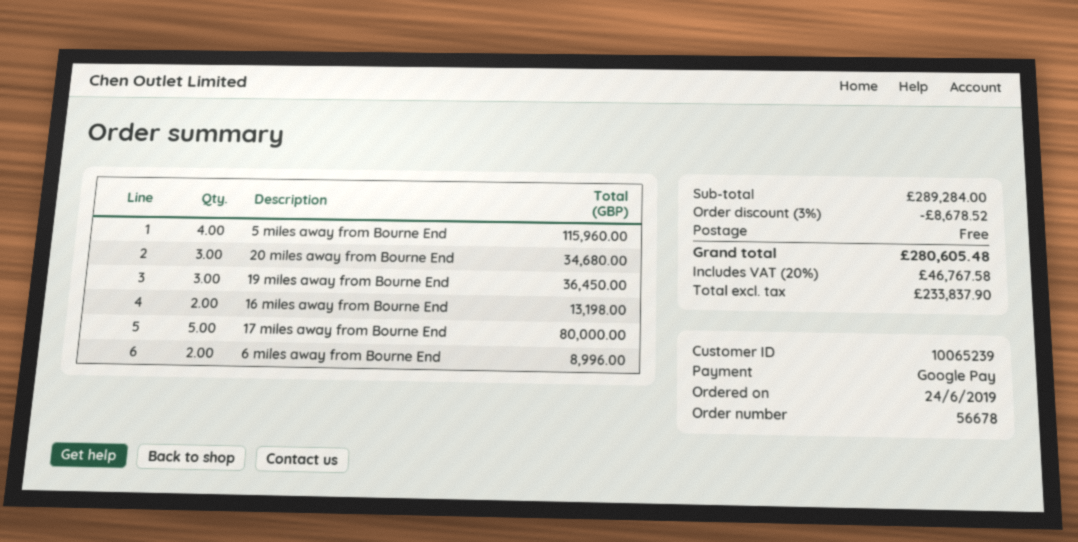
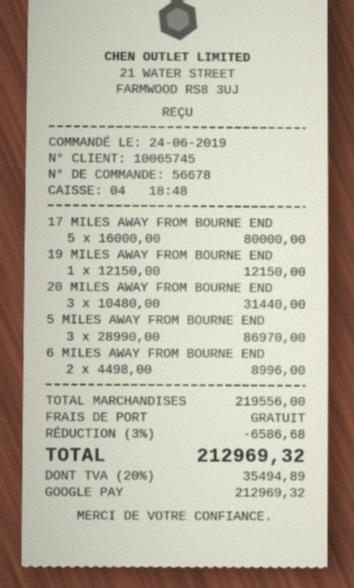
customer number: 10065239 -> 10065745
5 miles away from Bourne End: 4 for 115960.00 -> 3 for 86970.00
20 miles away from Bourne End: 3 for 34680.00 -> 3 for 31440.00
19 miles away from Bourne End: 3 for 36450.00 -> 1 for 12150.00
16 miles away from Bourne End: 2 for 13198.00 -> none
subtotal: 289284.00 -> 219556.00
discount: 3% = 8678.52 -> 3% = 6586.68
tax: 20% = 46767.58 -> 20% = 35494.89
total: 280605.48 -> 212969.32

